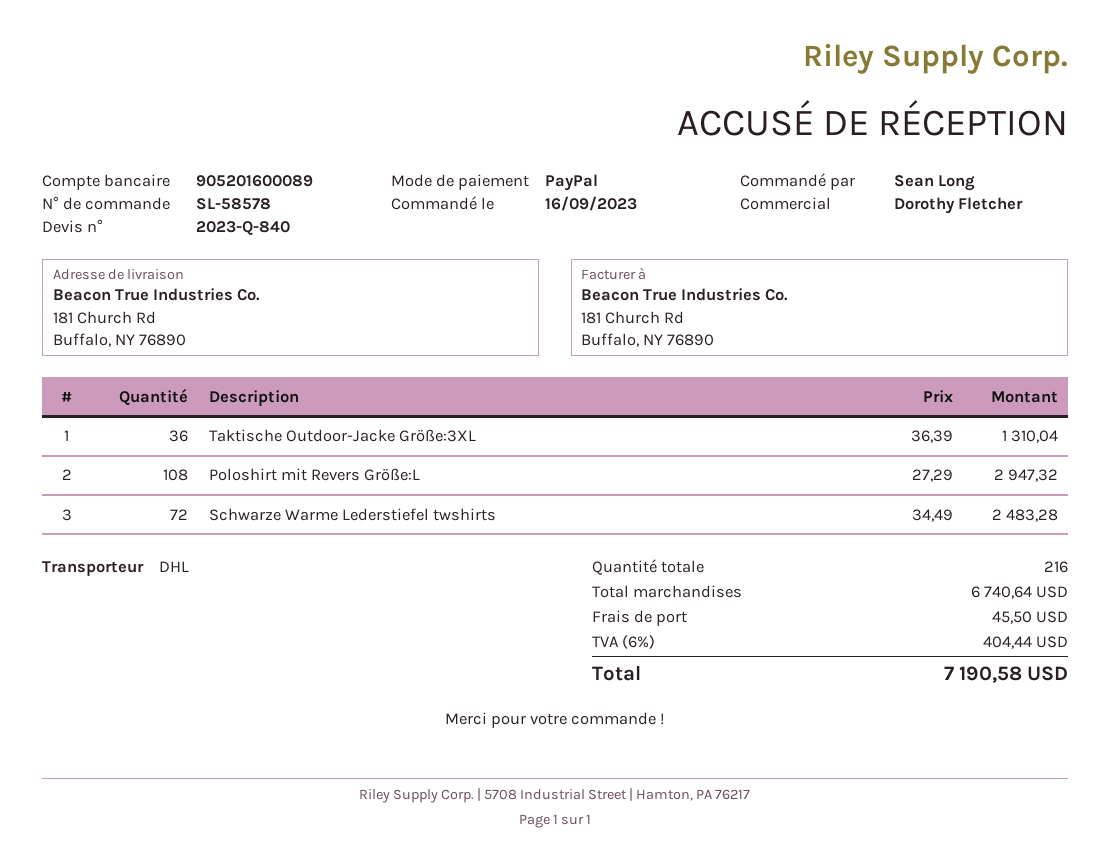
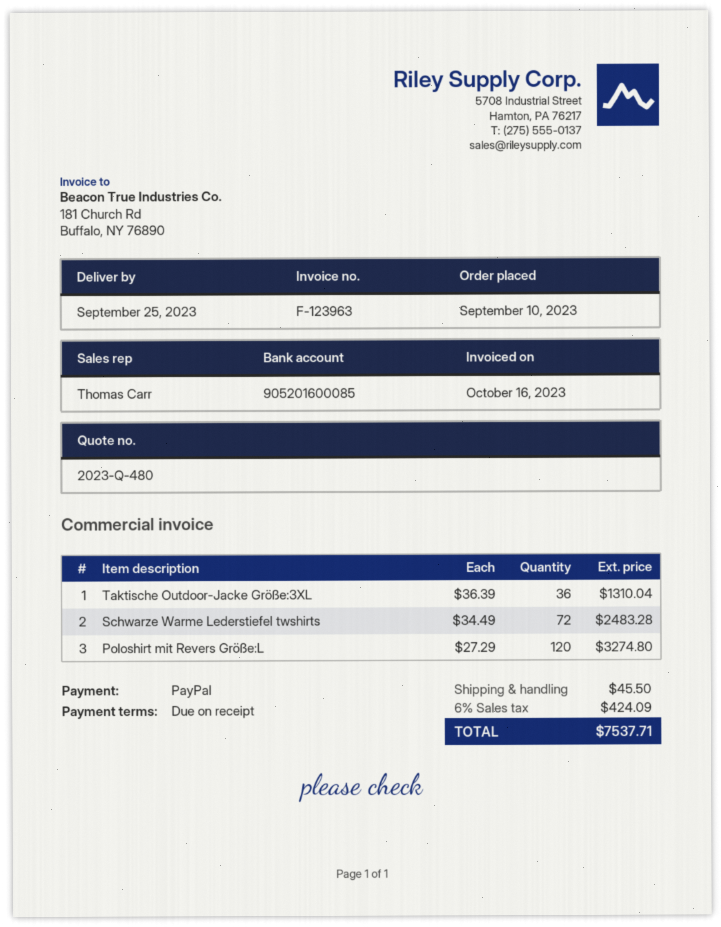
quote number: 2023-Q-840 -> 2023-Q-480
order date: 2023-09-16 -> 2023-09-10
sales rep: Dorothy Fletcher -> Thomas Carr
bank account: 905201600089 -> 905201600085
Poloshirt mit Revers Größe:L: 108 x 27.29 = 2947.32 -> 120 x 27.29 = 3274.80
tax: 6% = 404.44 -> 6% = 424.09
total: 7190.58 -> 7537.71

